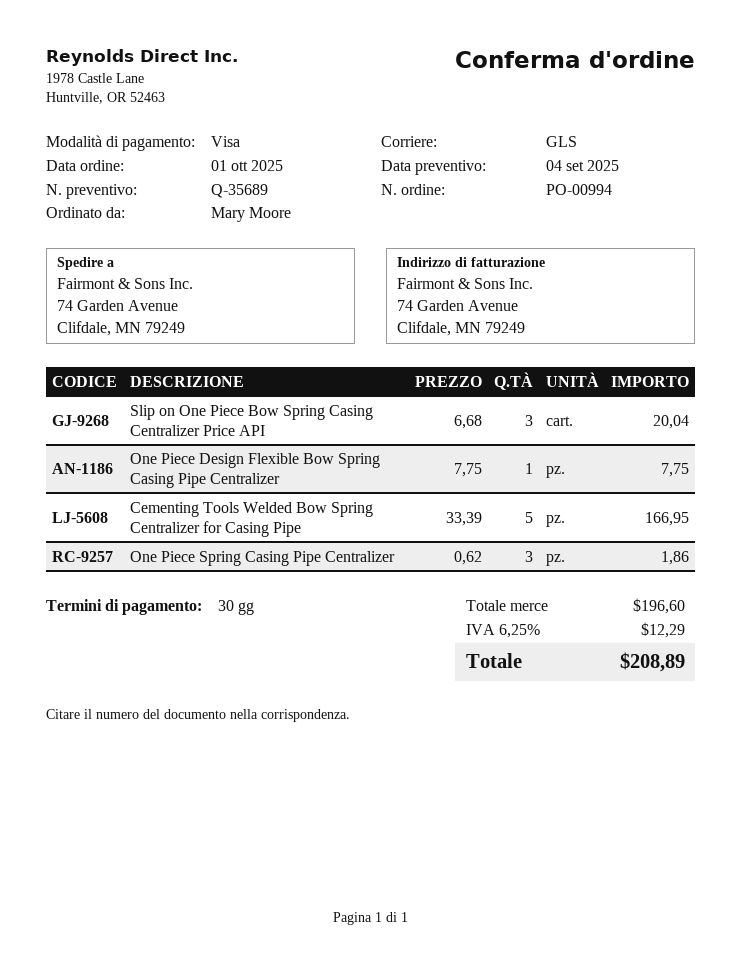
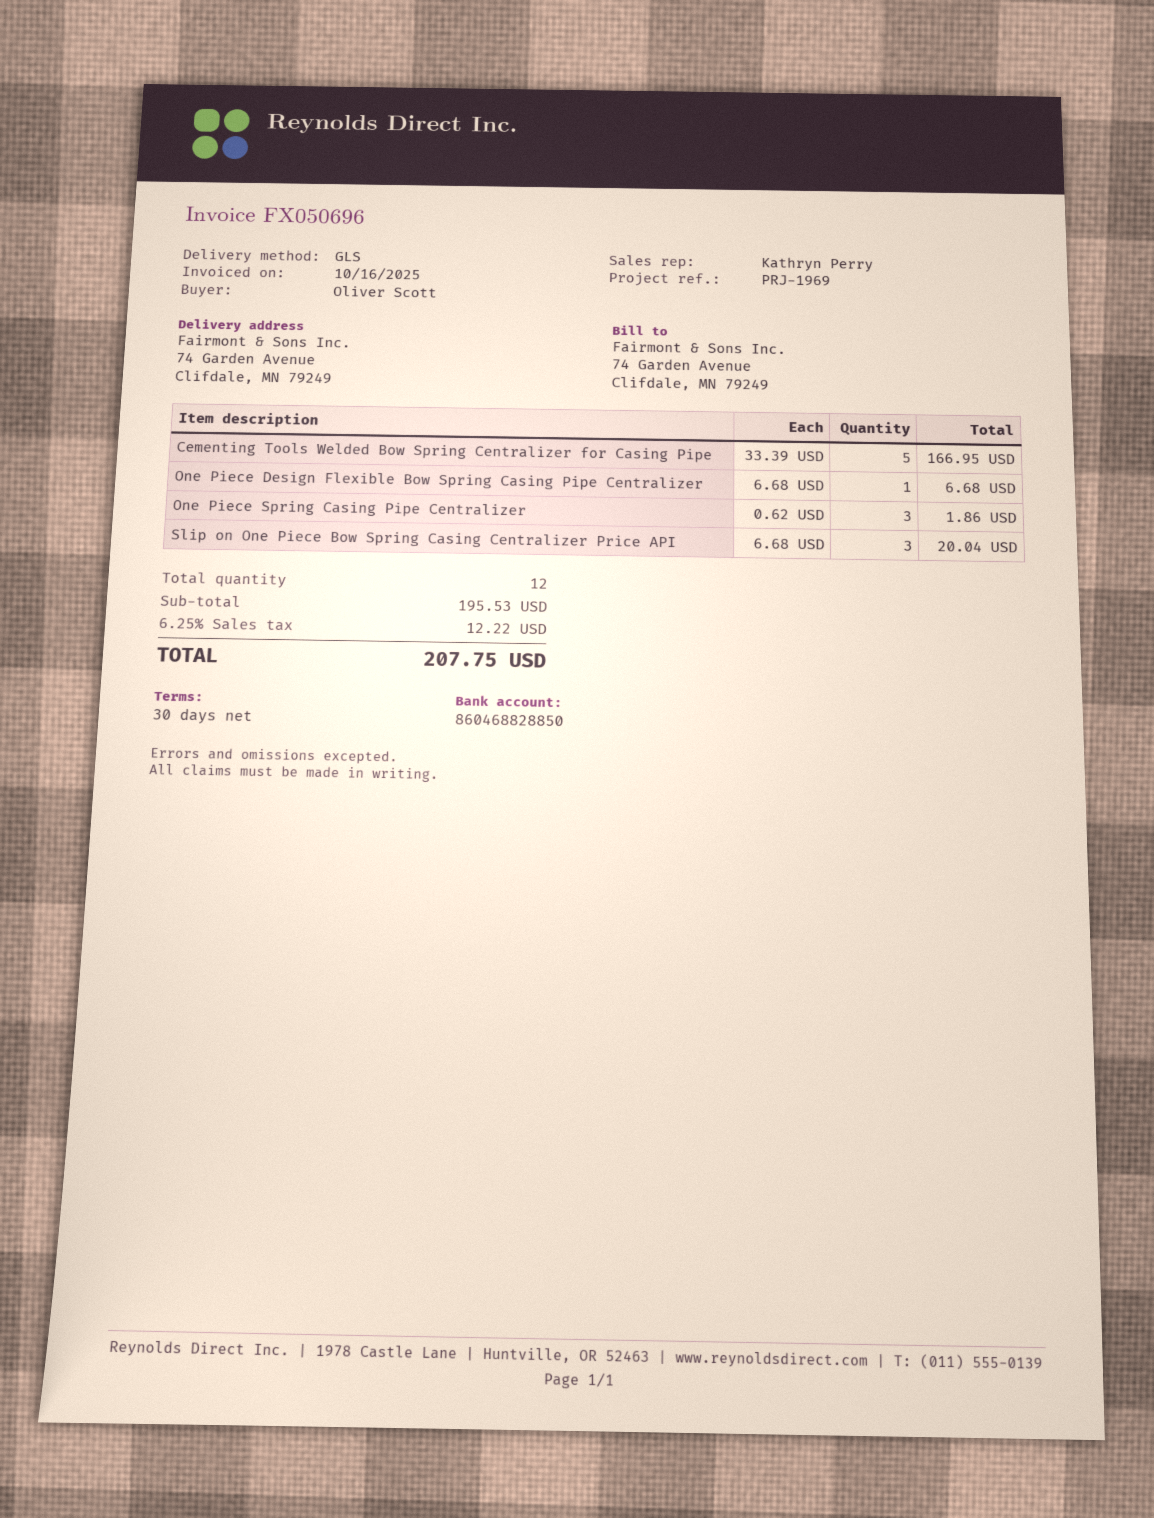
ordered by: Mary Moore -> Oliver Scott
One Piece Design Flexible Bow Spring Casing Pipe Centralizer: 1 x 7.75 = 7.75 -> 1 x 6.68 = 6.68
subtotal: 196.60 -> 195.53
tax: 6.25% = 12.29 -> 6.25% = 12.22
total: 208.89 -> 207.75

